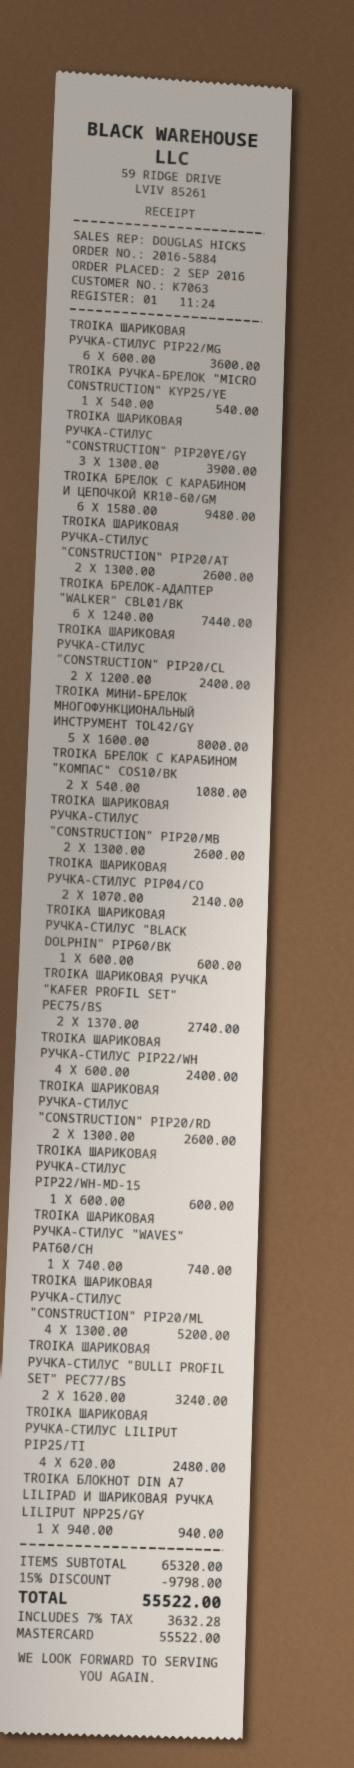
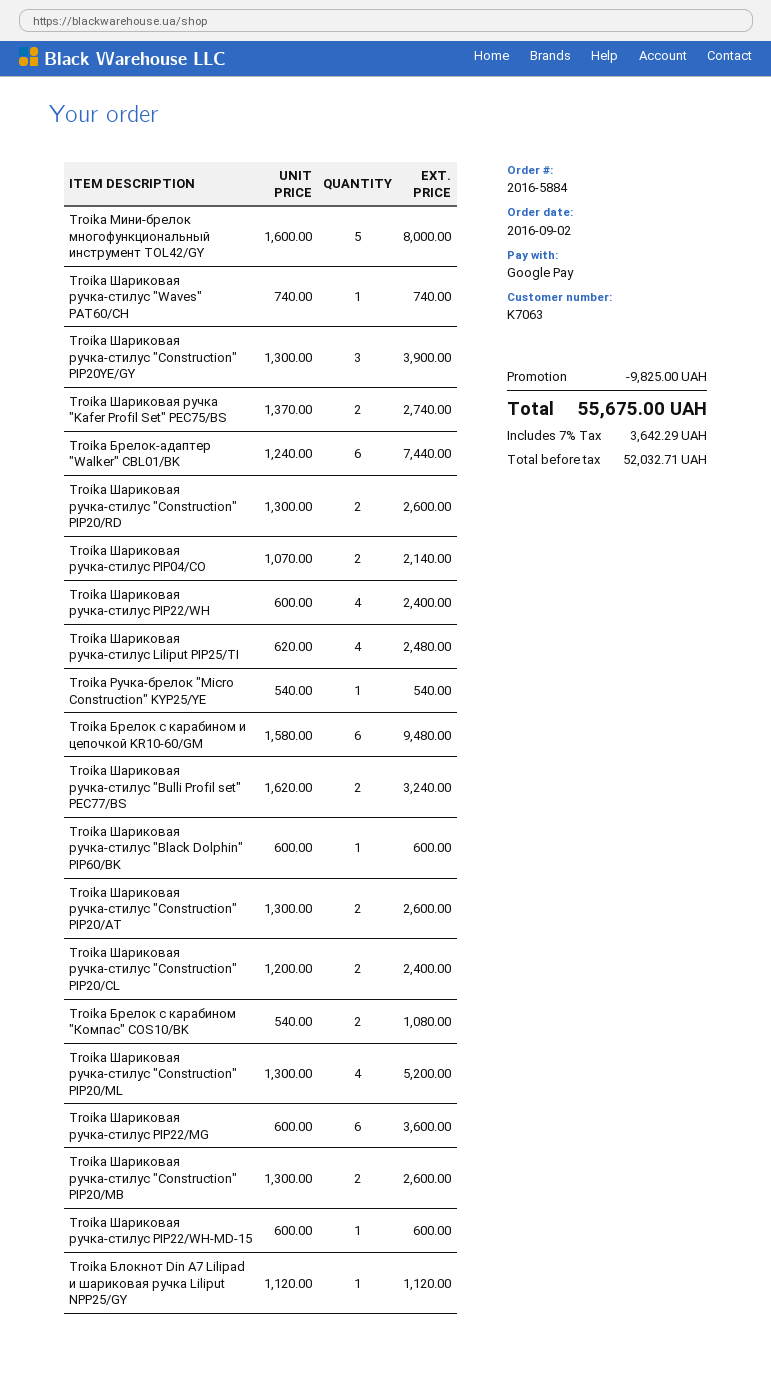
payment method: Mastercard -> Google Pay
TROIKA БЛОКНОТ DIN A7 LILIPAD И ШАРИКОВАЯ РУЧКА LILIPUT NPP25/GY: 1 x 940.00 = 940.00 -> 1 x 1120.00 = 1120.00
discount: 9798.00 -> 9825.00
tax: 7% = 3632.28 -> 7% = 3642.29
total: 55522.00 -> 55675.00

